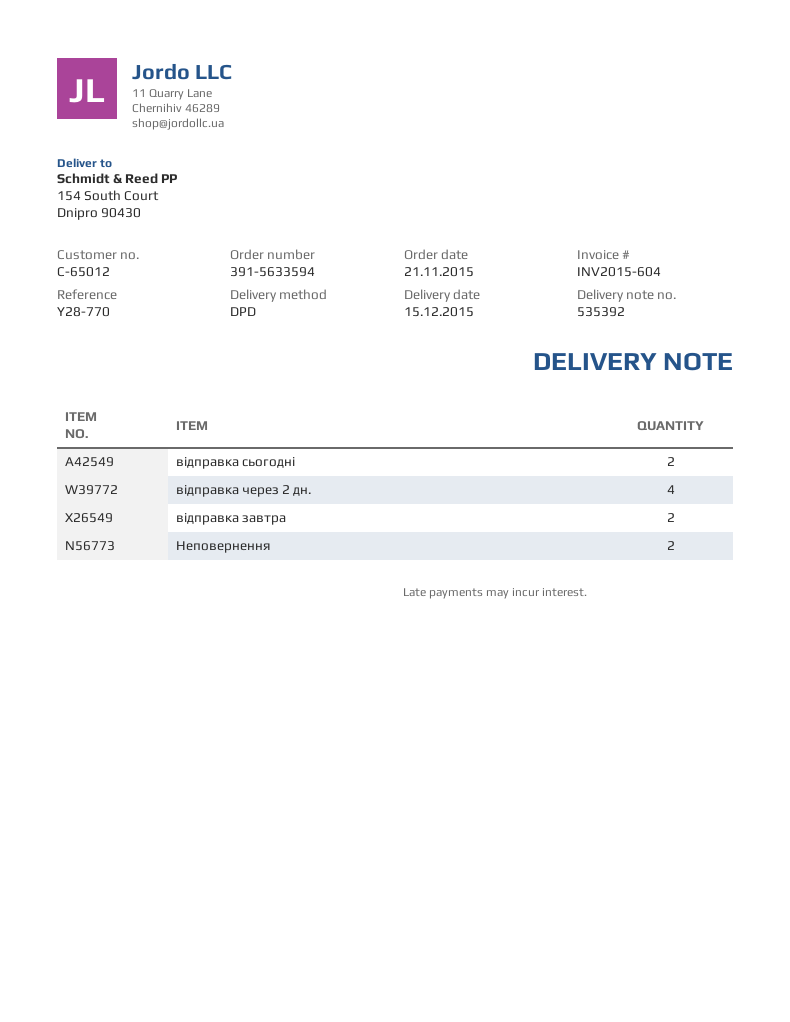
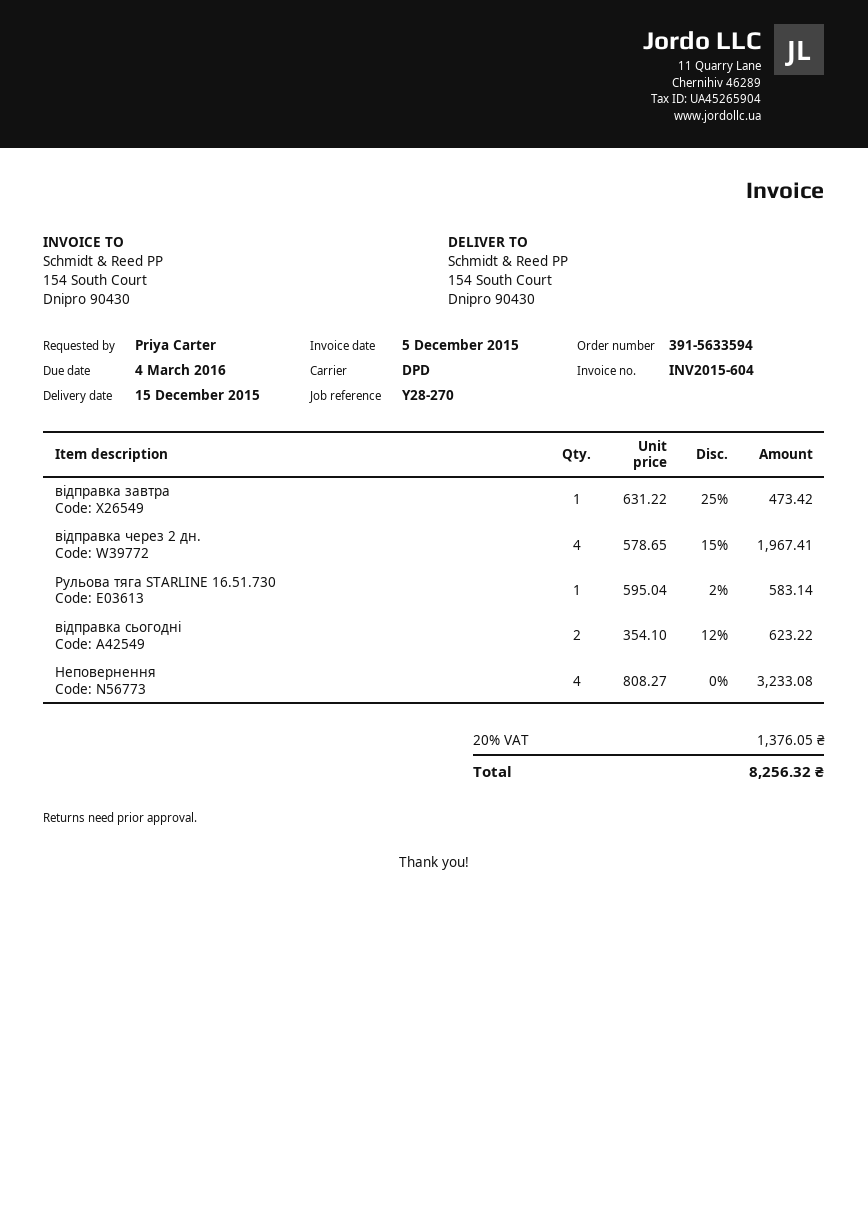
reference: Y28-770 -> Y28-270
відправка завтра: 2 -> 1
Неповернення: 2 -> 4
Рульова тяга STARLINE 16.51.730: none -> 1

